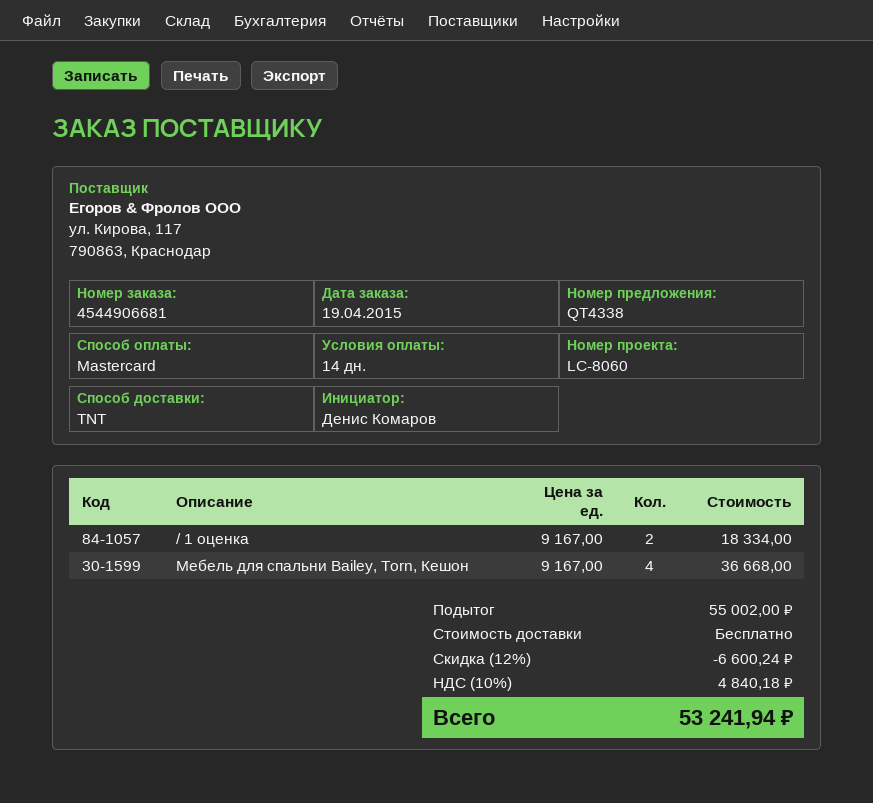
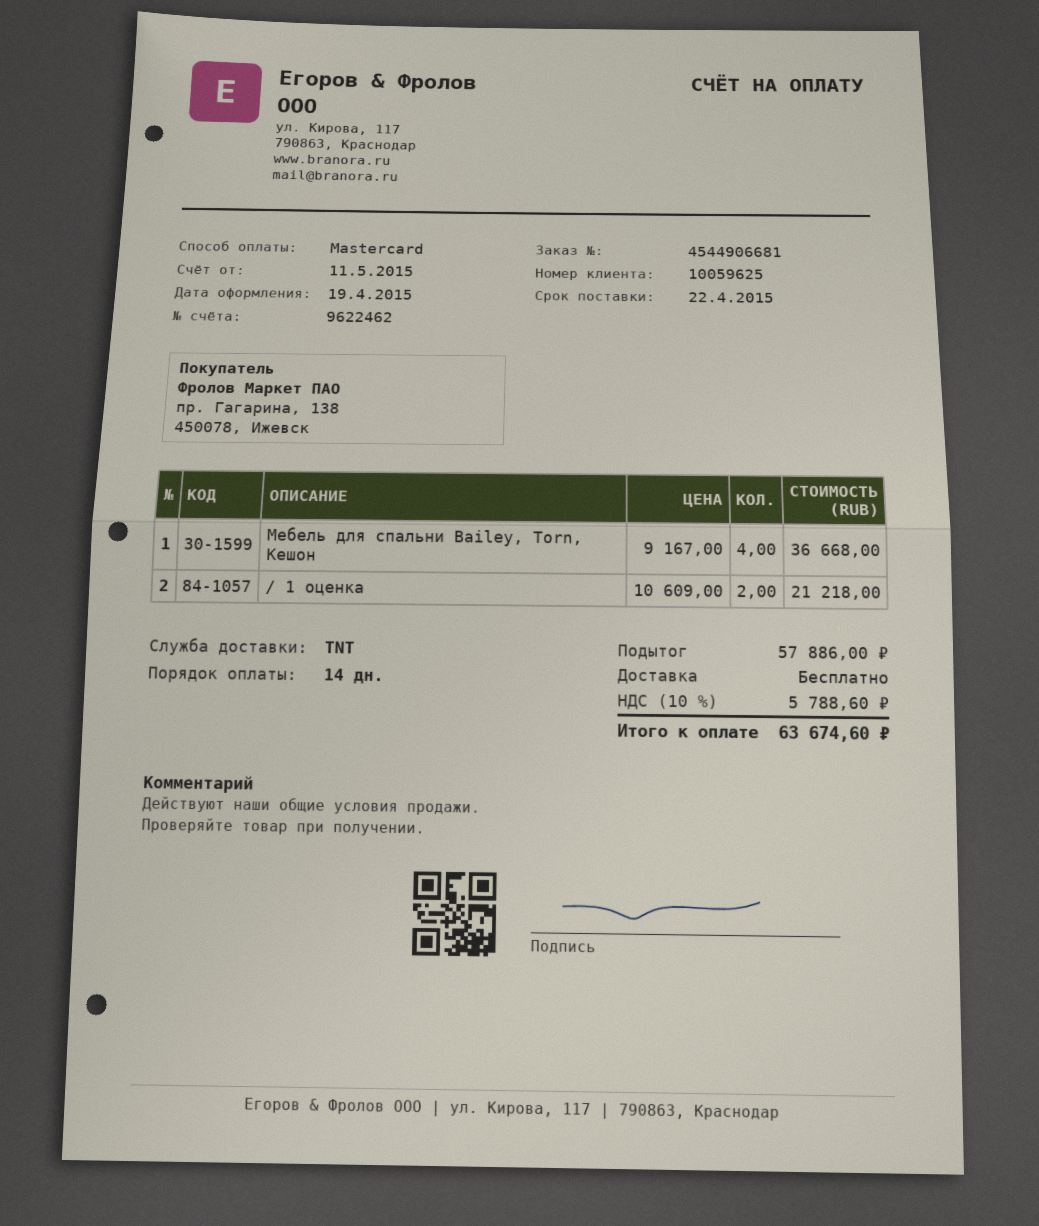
/ 1 оценка: 2 x 9167.00 = 18334.00 -> 2 x 10609.00 = 21218.00
subtotal: 55002.00 -> 57886.00
discount: 12% = 6600.24 -> none
tax: 10% = 4840.18 -> 10% = 5788.60
total: 53241.94 -> 63674.60

